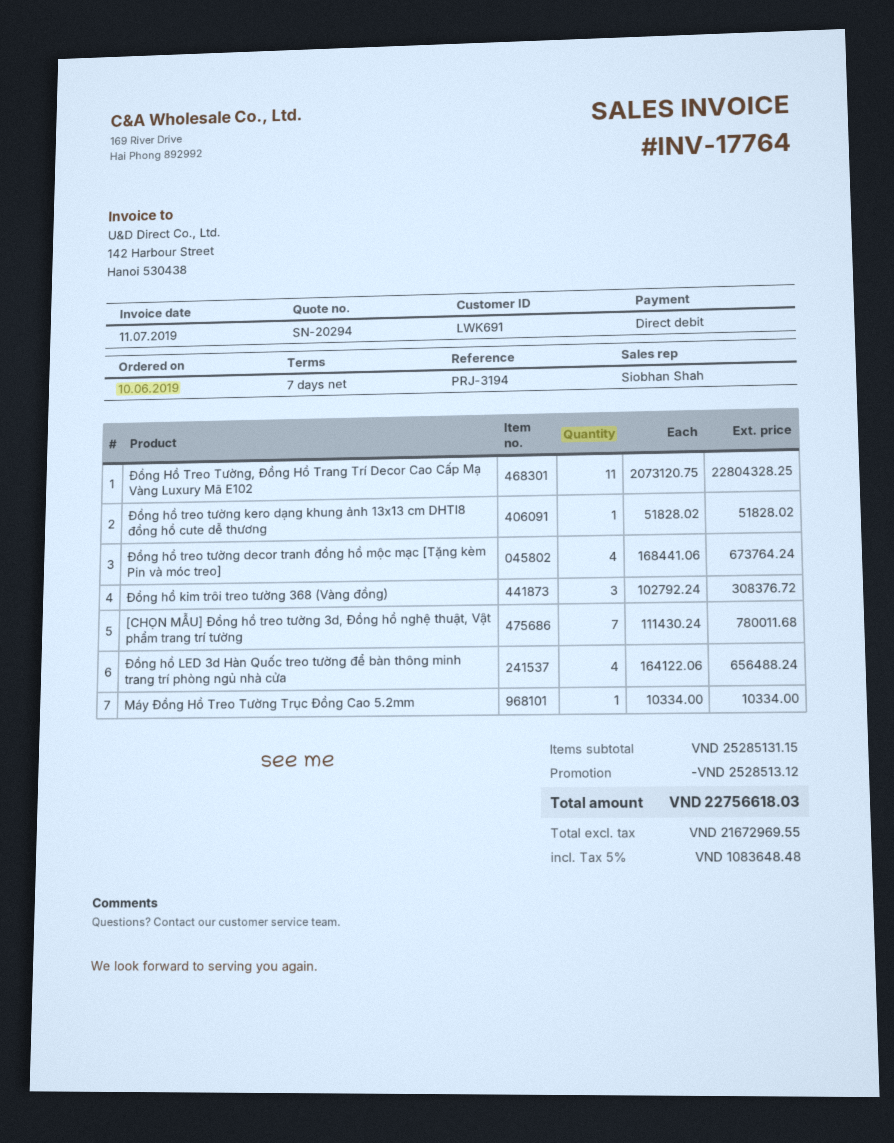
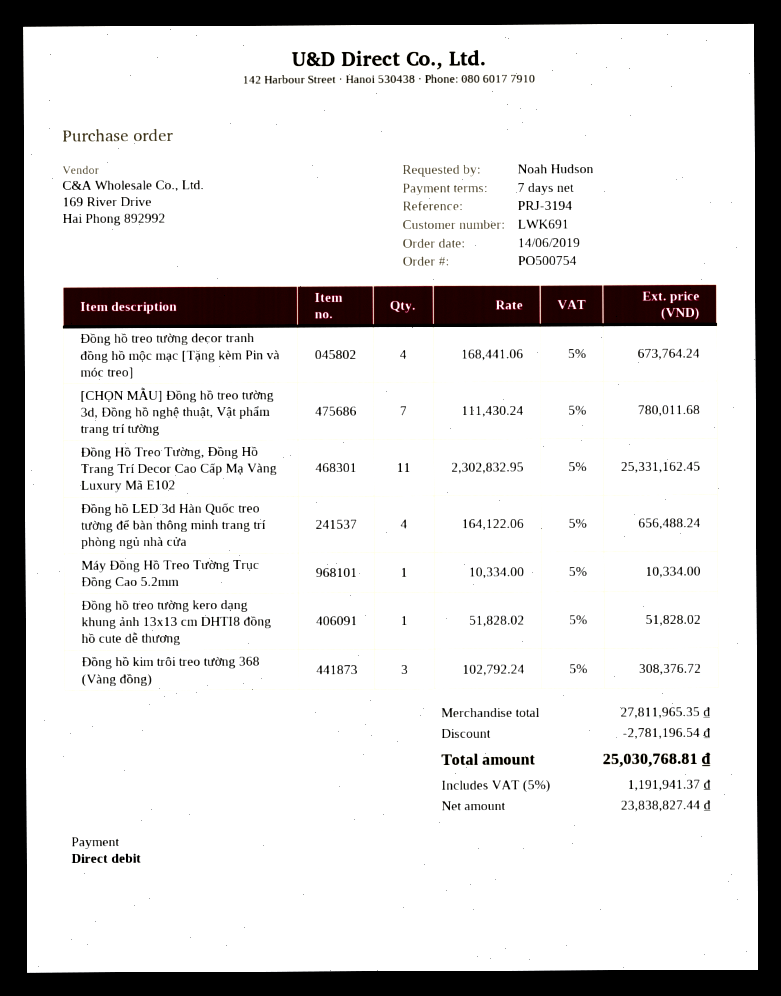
order date: 2019-06-10 -> 2019-06-14
Đồng Hồ Treo Tường, Đồng Hồ Trang Trí Decor Cao Cấp Mạ Vàng Luxury Mã E102: 11 x 2073120.75 = 22804328.25 -> 11 x 2302832.95 = 25331162.45
subtotal: 25285131.15 -> 27811965.35
discount: 2528513.12 -> 2781196.54
net: 21672969.55 -> 23838827.44
tax: 5% = 1083648.48 -> 5% = 1191941.37
total: 22756618.03 -> 25030768.81

